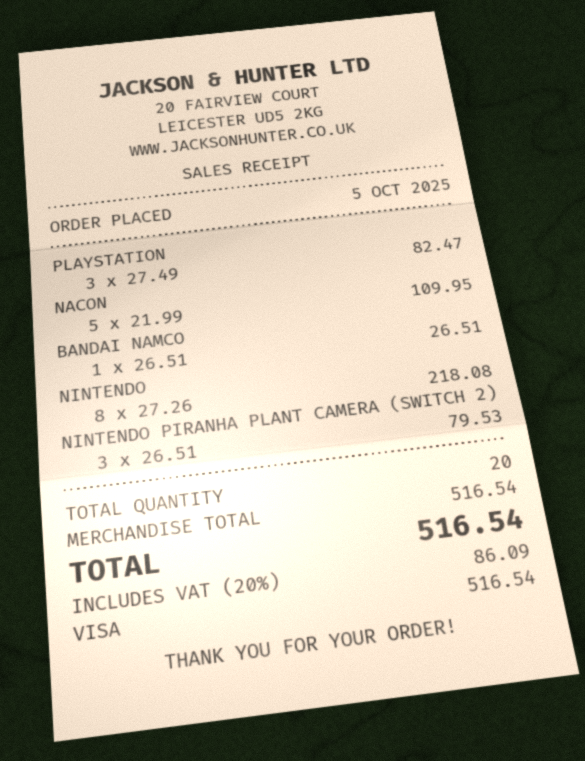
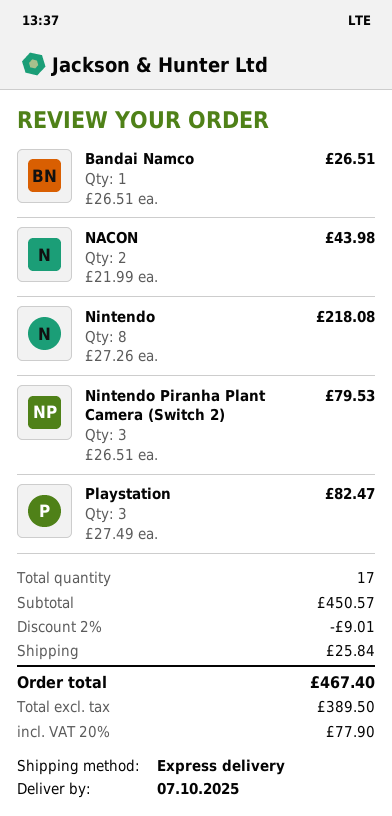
NACON: 5 x 21.99 = 109.95 -> 2 x 21.99 = 43.98
total quantity: 20 -> 17
subtotal: 516.54 -> 450.57
discount: none -> 2% = 9.01
shipping: none -> 25.84
tax: 20% = 86.09 -> 20% = 77.90
total: 516.54 -> 467.40

